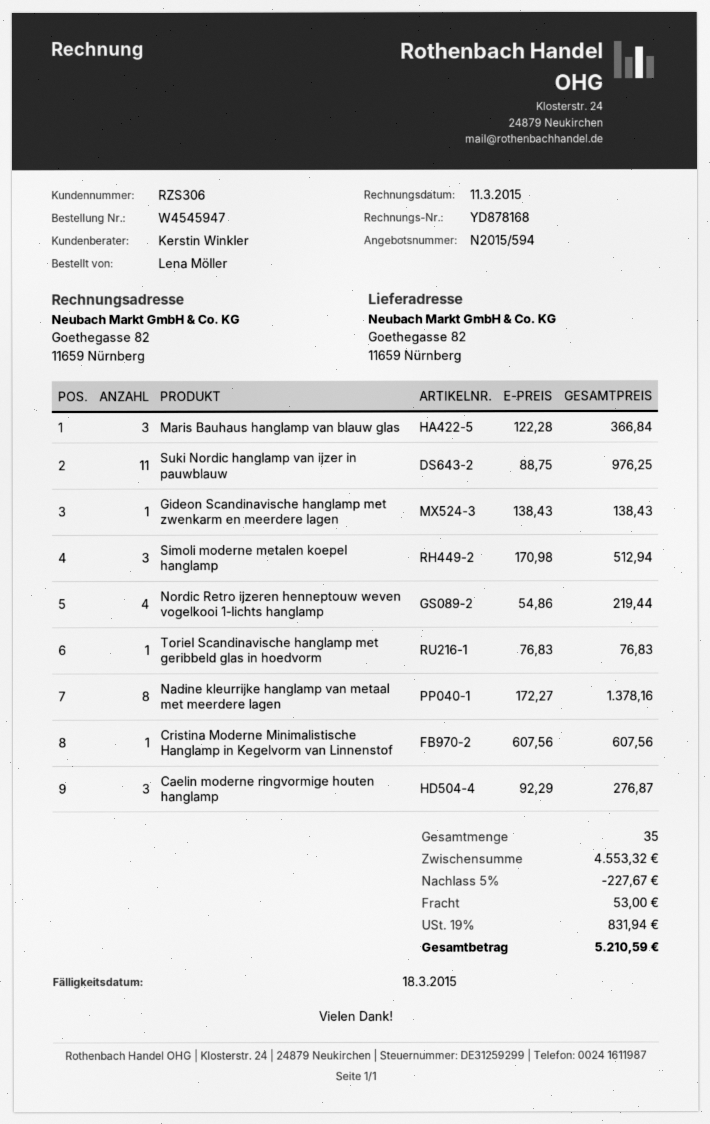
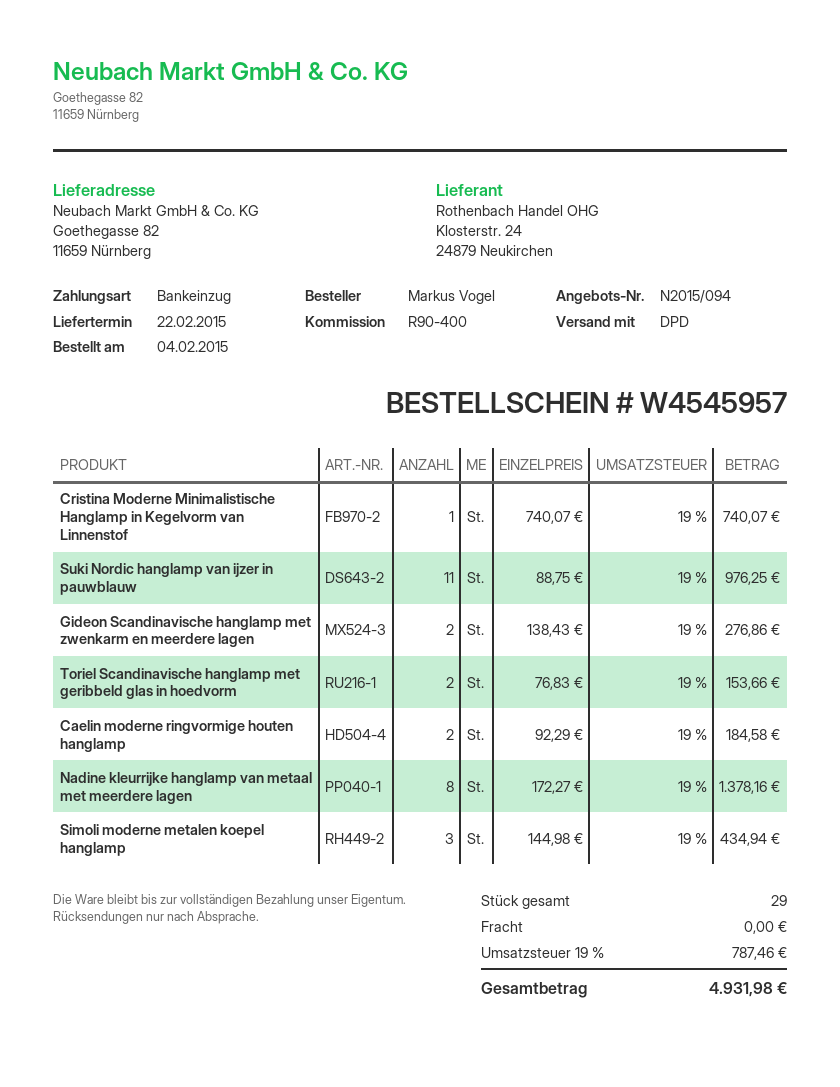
quote number: N2015/594 -> N2015/094
order number: W4545947 -> W4545957
ordered by: Lena Möller -> Markus Vogel
Maris Bauhaus hanglamp van blauw glas: 3 x 122.28 = 366.84 -> none
Gideon Scandinavische hanglamp met zwenkarm en meerdere lagen: 1 x 138.43 = 138.43 -> 2 x 138.43 = 276.86
Simoli moderne metalen koepel hanglamp: 3 x 170.98 = 512.94 -> 3 x 144.98 = 434.94
Nordic Retro ijzeren henneptouw weven vogelkooi 1-lichts hanglamp: 4 x 54.86 = 219.44 -> none
Toriel Scandinavische hanglamp met geribbeld glas in hoedvorm: 1 x 76.83 = 76.83 -> 2 x 76.83 = 153.66
Cristina Moderne Minimalistische Hanglamp in Kegelvorm van Linnenstof: 1 x 607.56 = 607.56 -> 1 x 740.07 = 740.07
Caelin moderne ringvormige houten hanglamp: 3 x 92.29 = 276.87 -> 2 x 92.29 = 184.58
total quantity: 35 -> 29
discount: 5% = 227.67 -> none
shipping: 53.00 -> 0.00
tax: 19% = 831.94 -> 19% = 787.46
total: 5210.59 -> 4931.98

